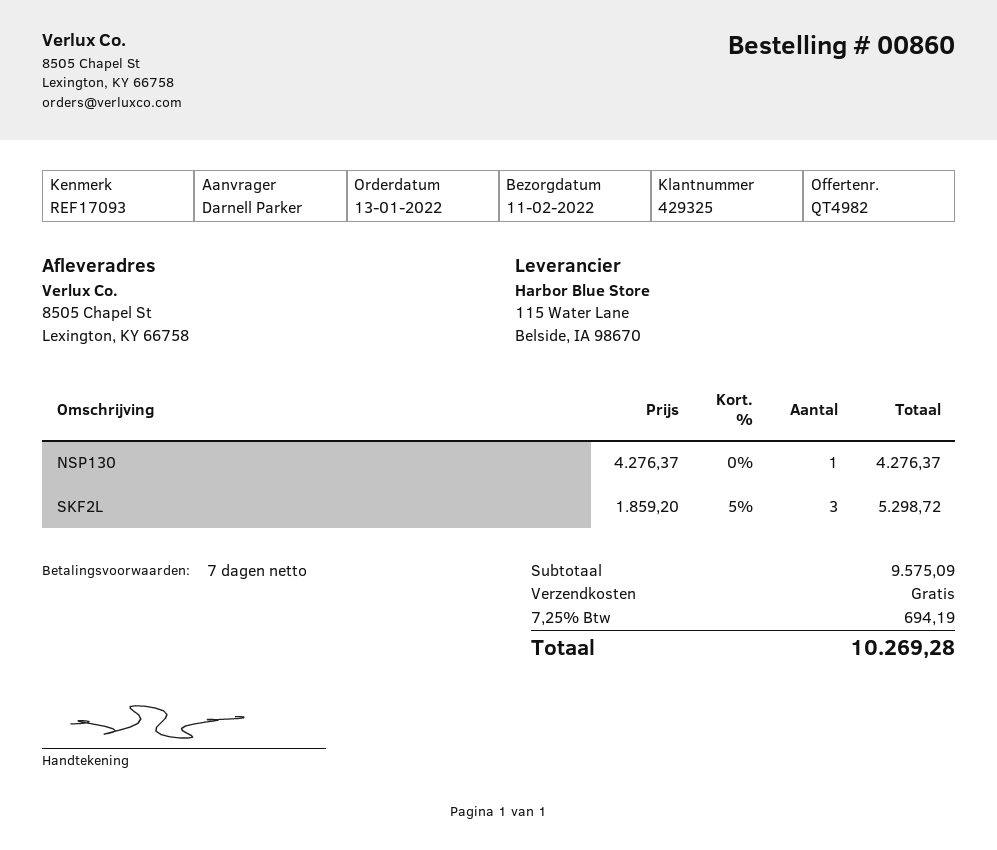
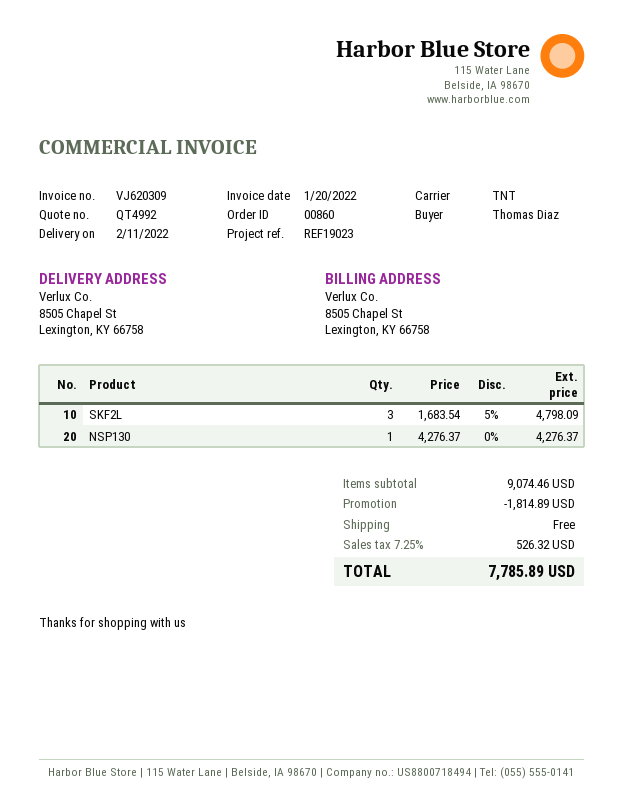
quote number: QT4982 -> QT4992
reference: REF17093 -> REF19023
ordered by: Darnell Parker -> Thomas Diaz
SKF2L: 3 x 1859.20 - 5% = 5298.72 -> 3 x 1683.54 - 5% = 4798.09
subtotal: 9575.09 -> 9074.46
discount: none -> 1814.89
tax: 7.25% = 694.19 -> 7.25% = 526.32
total: 10269.28 -> 7785.89

